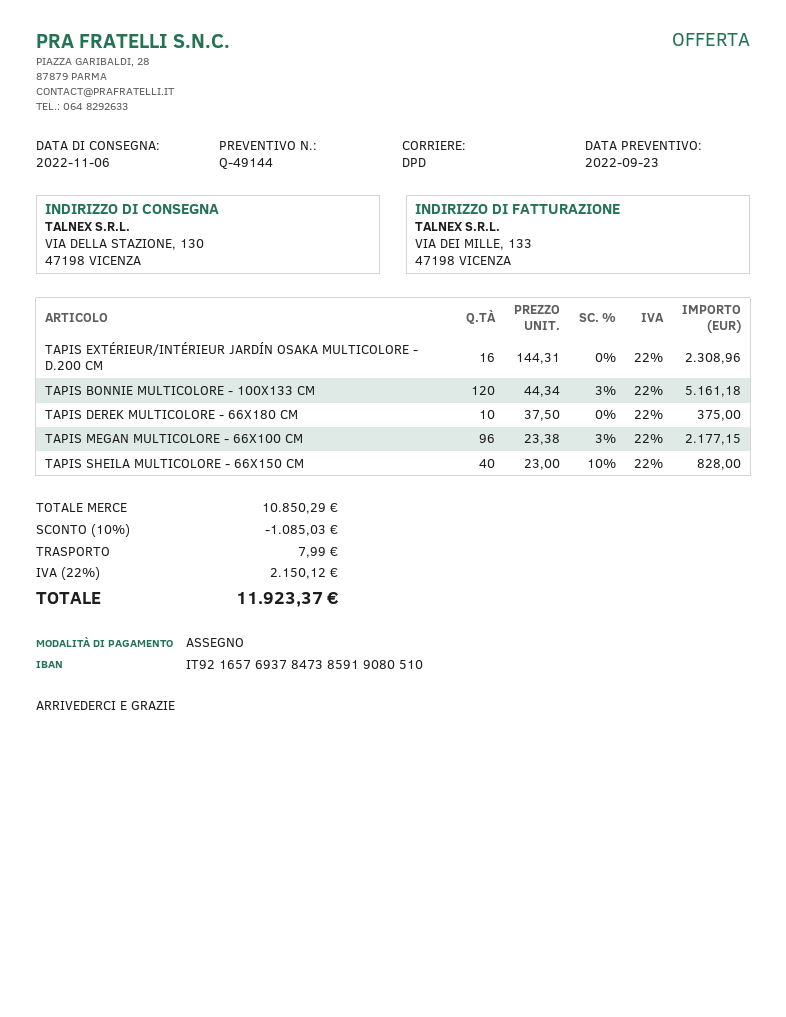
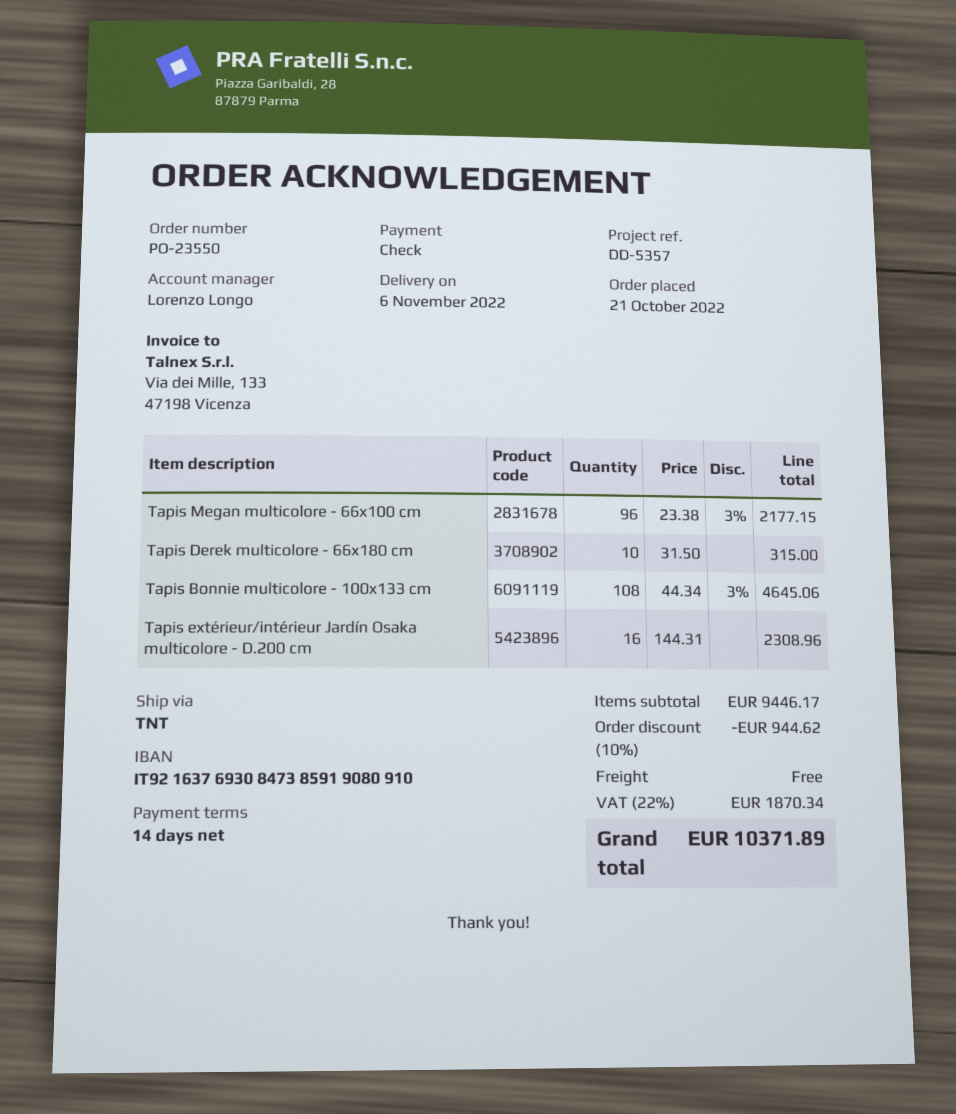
bank account: IT9216576937847385919080510 -> IT9216376930847385919080910
shipping method: DPD -> TNT
TAPIS BONNIE MULTICOLORE - 100X133 CM: 120 x 44.34 - 3% = 5161.18 -> 108 x 44.34 - 3% = 4645.06
TAPIS DEREK MULTICOLORE - 66X180 CM: 10 x 37.50 = 375.00 -> 10 x 31.50 = 315.00
TAPIS SHEILA MULTICOLORE - 66X150 CM: 40 x 23.00 - 10% = 828.00 -> none
subtotal: 10850.29 -> 9446.17
discount: 10% = 1085.03 -> 10% = 944.62
shipping: 7.99 -> 0.00
tax: 22% = 2150.12 -> 22% = 1870.34
total: 11923.37 -> 10371.89

